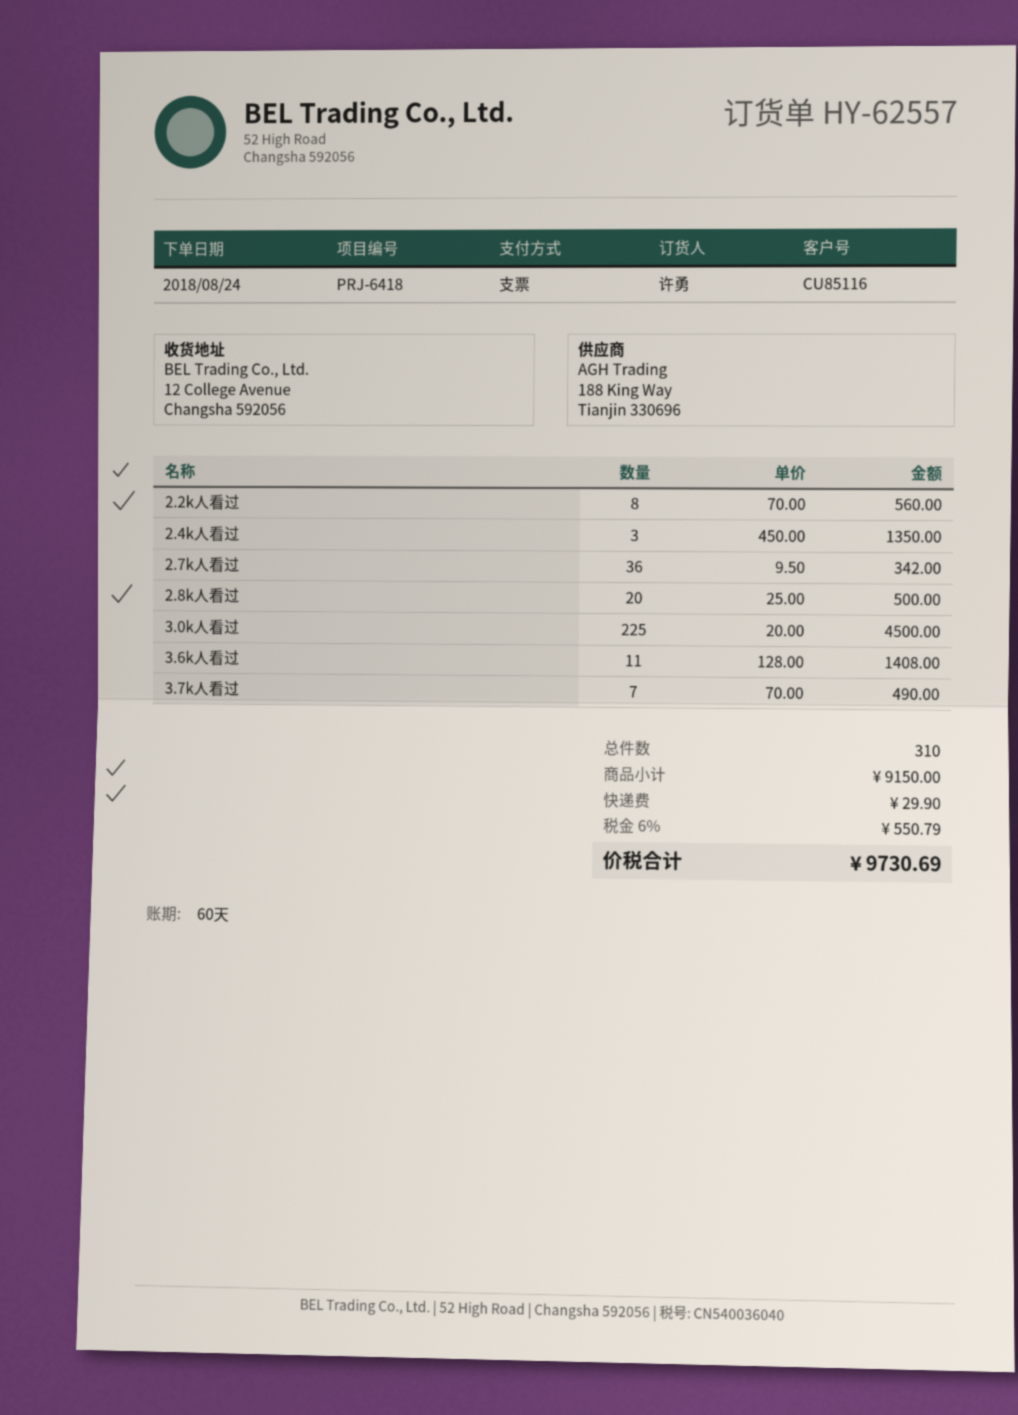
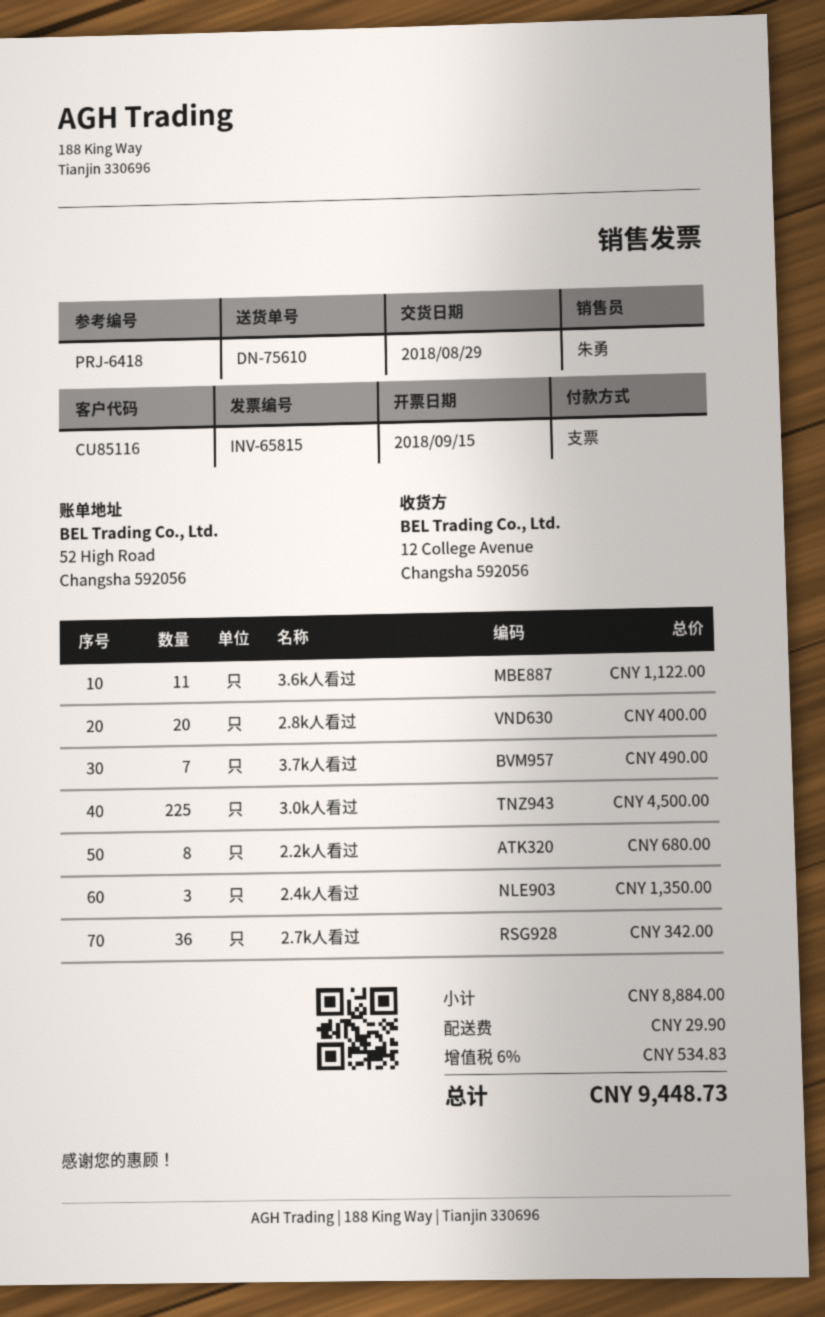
2.2k人看过: 8 for 560.00 -> 8 for 680.00
2.8k人看过: 20 for 500.00 -> 20 for 400.00
3.6k人看过: 11 for 1408.00 -> 11 for 1122.00
subtotal: 9150.00 -> 8884.00
tax: 6% = 550.79 -> 6% = 534.83
total: 9730.69 -> 9448.73

